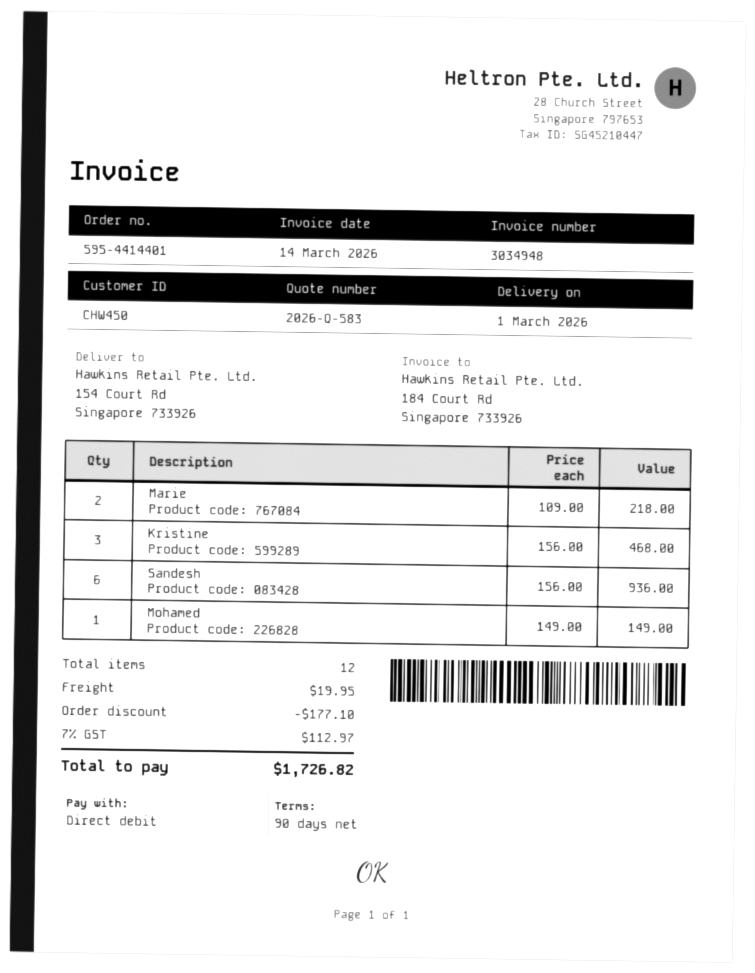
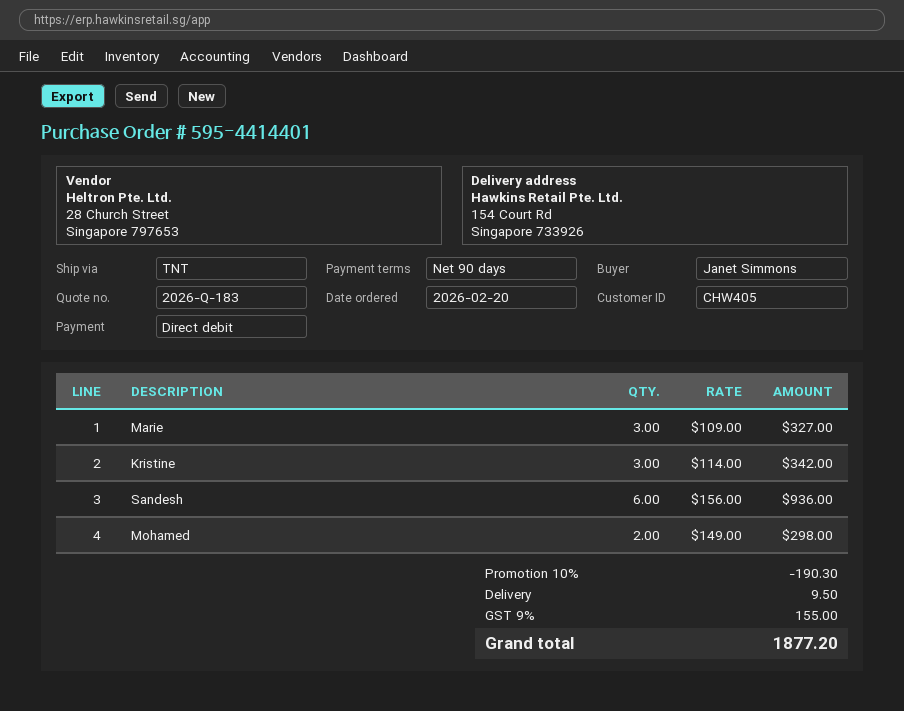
quote number: 2026-Q-583 -> 2026-Q-183
customer number: CHW450 -> CHW405
Marie: 2 x 109.00 = 218.00 -> 3 x 109.00 = 327.00
Kristine: 3 x 156.00 = 468.00 -> 3 x 114.00 = 342.00
Mohamed: 1 x 149.00 = 149.00 -> 2 x 149.00 = 298.00
discount: 177.10 -> 190.30
shipping: 19.95 -> 9.50
tax: 7% = 112.97 -> 9% = 155.00
total: 1726.82 -> 1877.20

